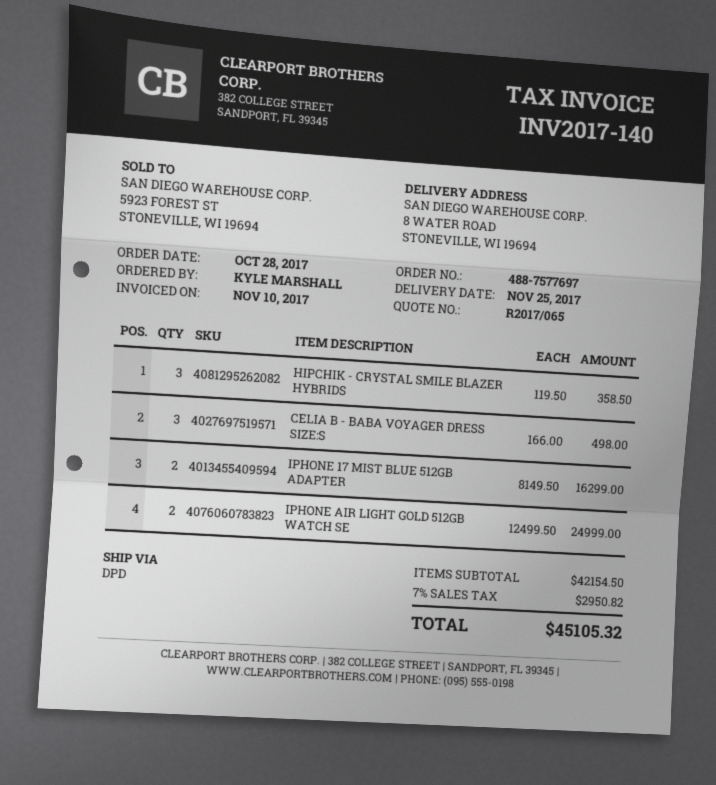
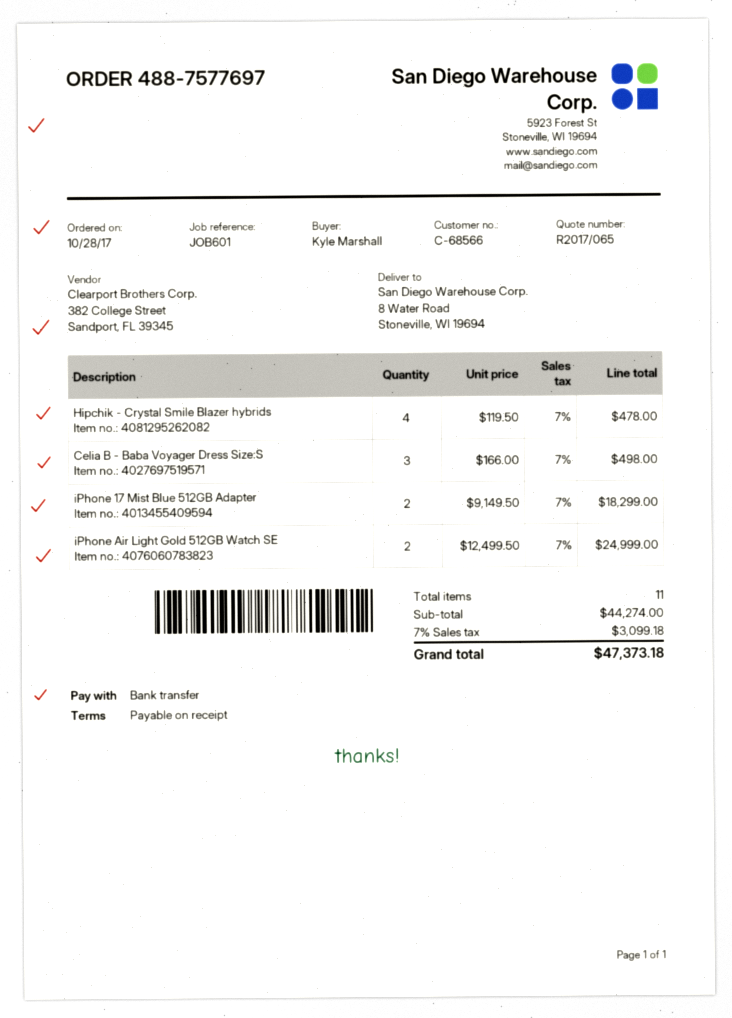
HIPCHIK - CRYSTAL SMILE BLAZER HYBRIDS: 3 x 119.50 = 358.50 -> 4 x 119.50 = 478.00
IPHONE 17 MIST BLUE 512GB ADAPTER: 2 x 8149.50 = 16299.00 -> 2 x 9149.50 = 18299.00
subtotal: 42154.50 -> 44274.00
tax: 7% = 2950.82 -> 7% = 3099.18
total: 45105.32 -> 47373.18

